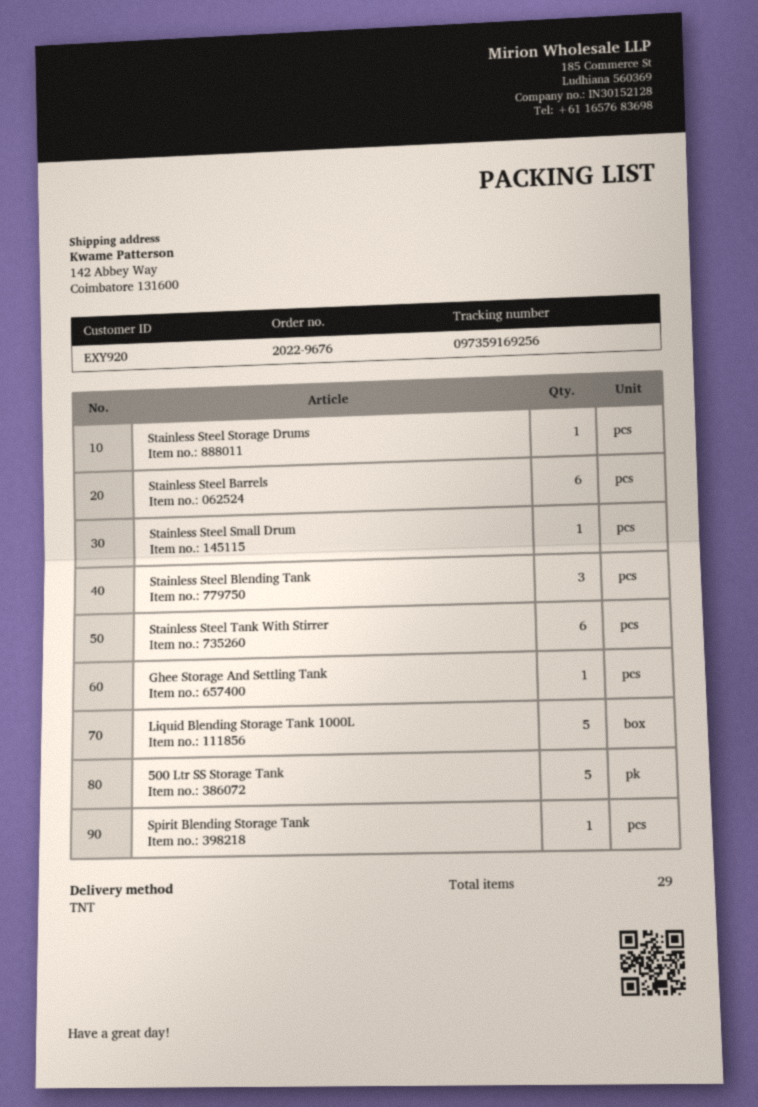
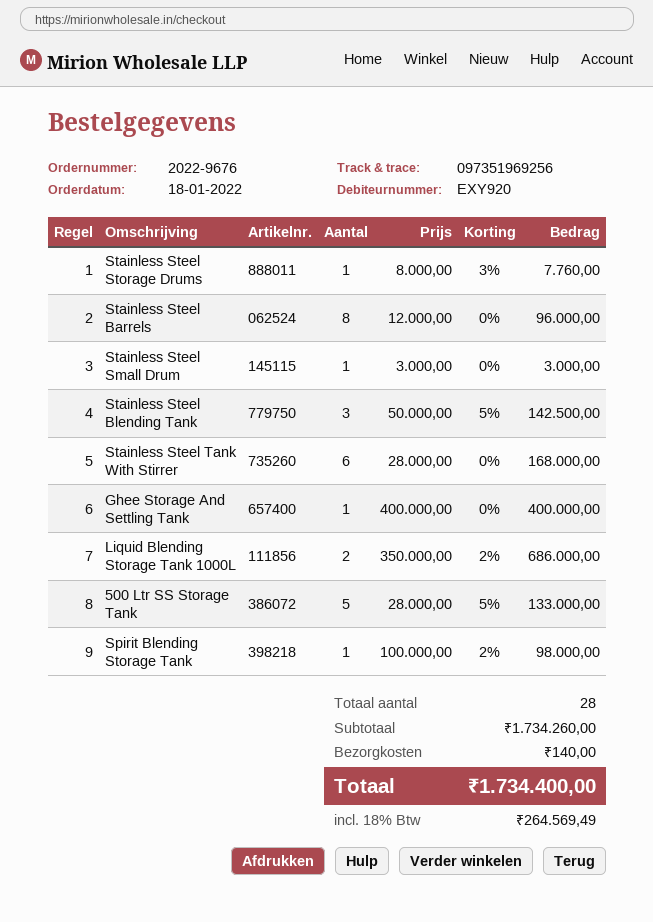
tracking number: 097359169256 -> 097351969256
Stainless Steel Barrels: 6 -> 8
Liquid Blending Storage Tank 1000L: 5 -> 2
total quantity: 29 -> 28

